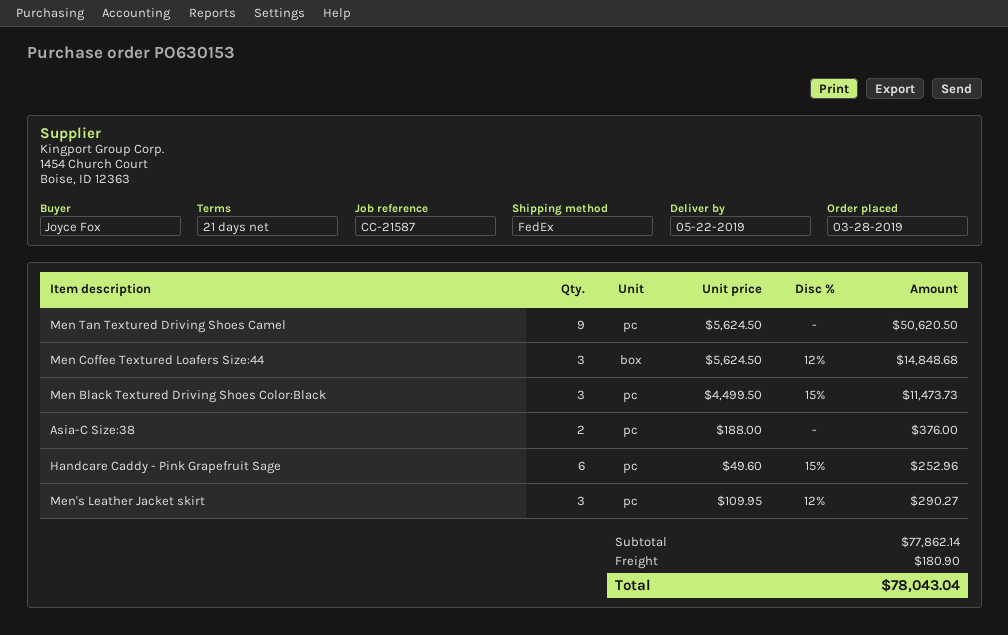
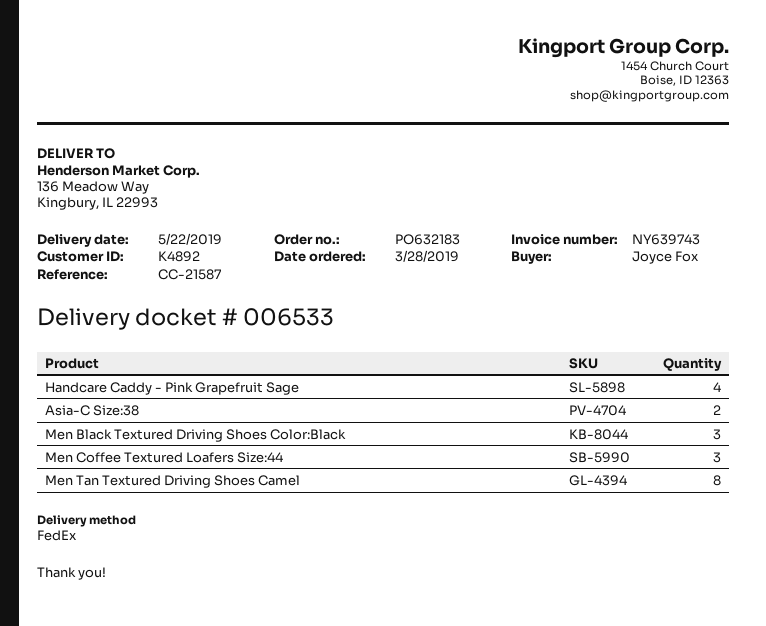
order number: PO630153 -> PO632183
Men Tan Textured Driving Shoes Camel: 9 -> 8
Handcare Caddy - Pink Grapefruit Sage: 6 -> 4
Men's Leather Jacket skirt: 3 -> none

